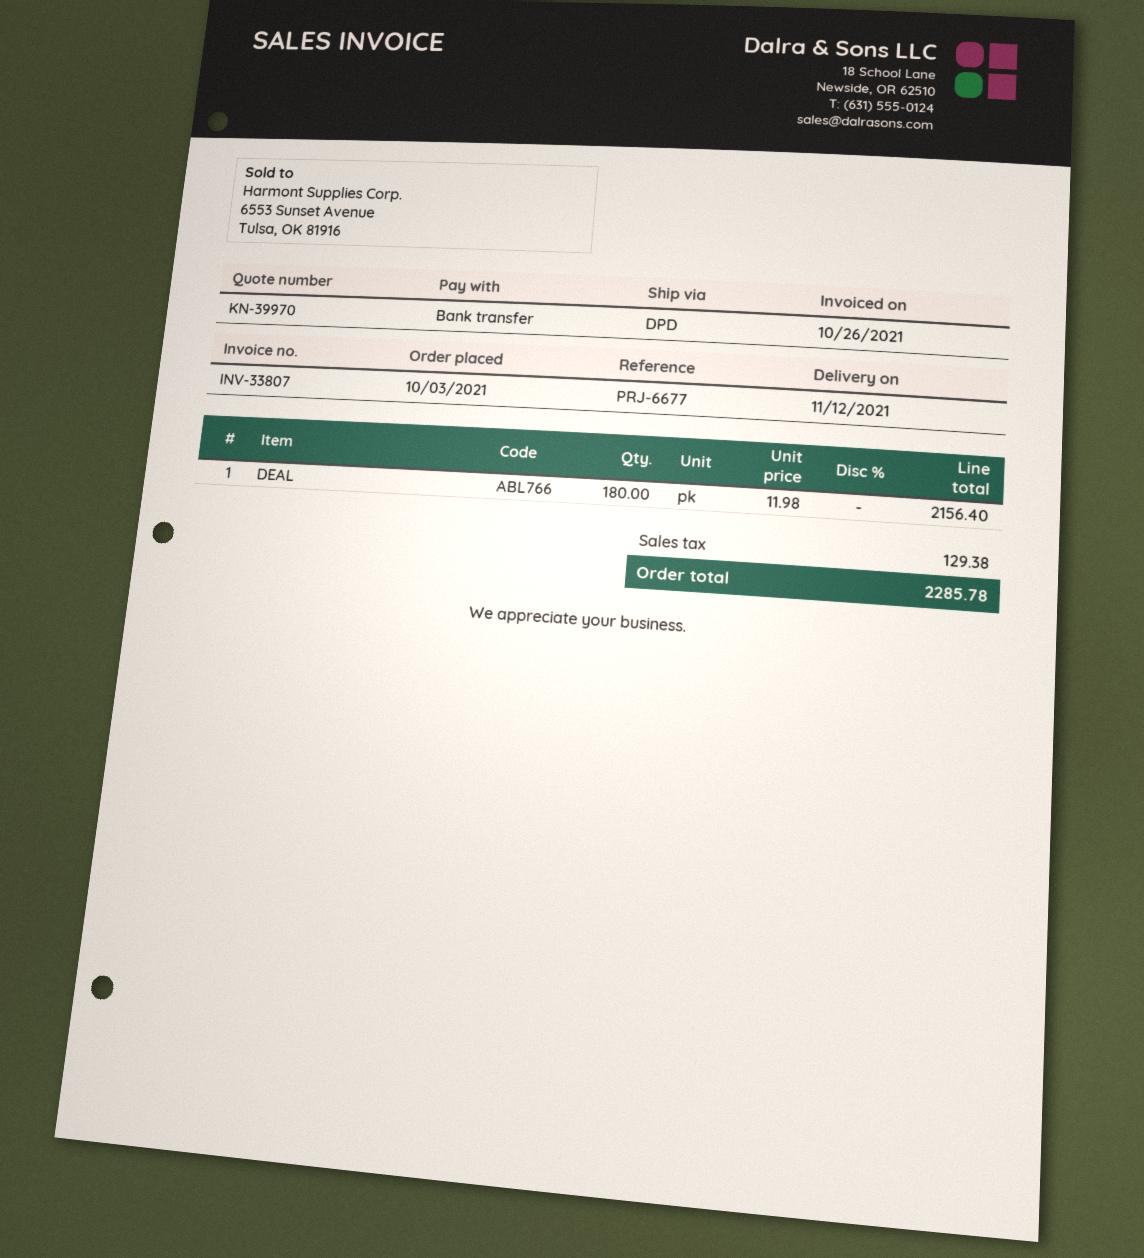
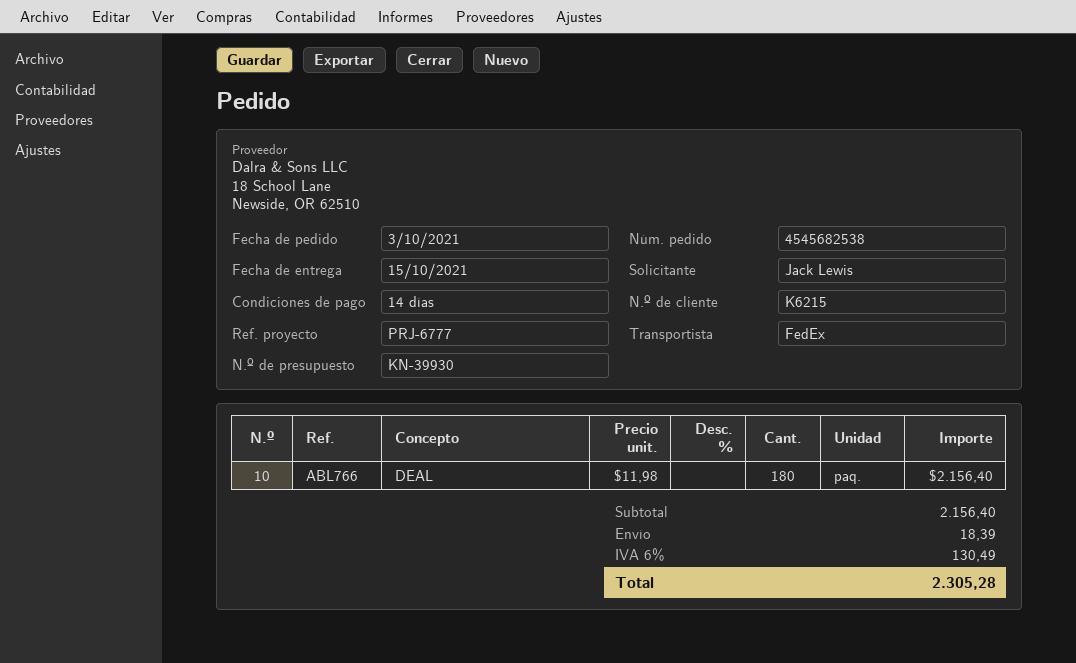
quote number: KN-39970 -> KN-39930
delivery date: 2021-11-12 -> 2021-10-15
reference: PRJ-6677 -> PRJ-6777
shipping method: DPD -> FedEx
shipping: none -> 18.39
tax: 129.38 -> 130.49
total: 2285.78 -> 2305.28

